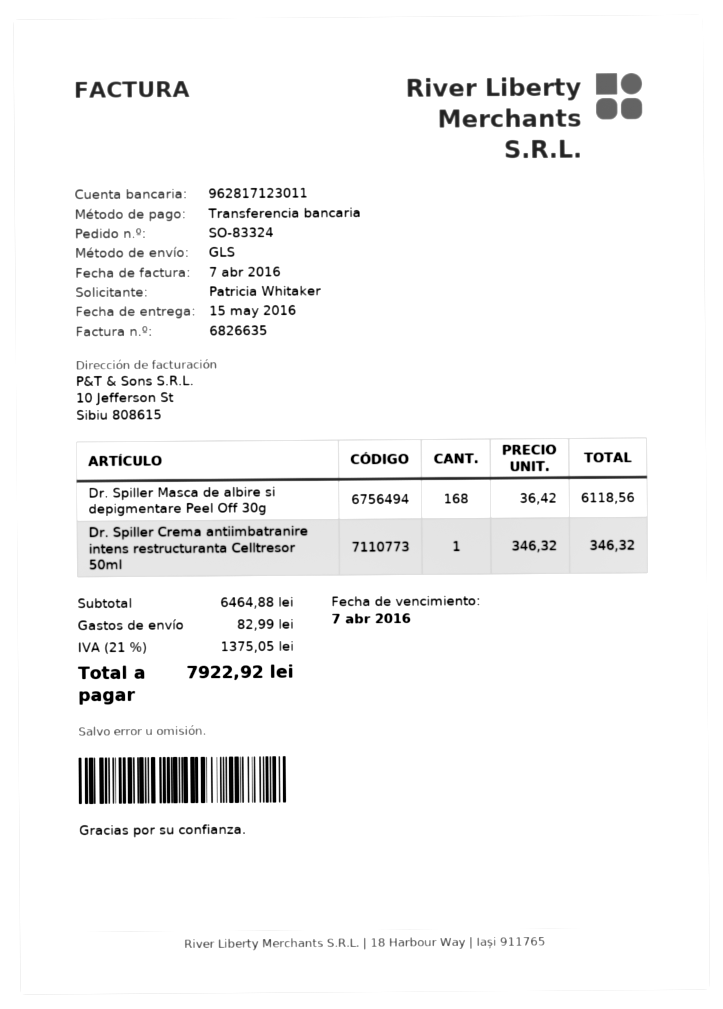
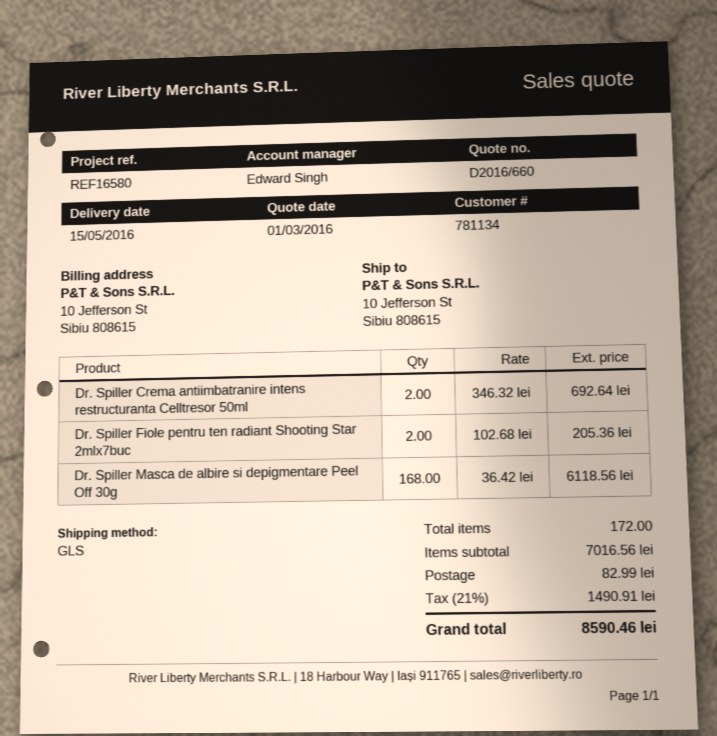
Dr. Spiller Crema antiimbatranire intens restructuranta Celltresor 50ml: 1 x 346.32 = 346.32 -> 2 x 346.32 = 692.64
Dr. Spiller Fiole pentru ten radiant Shooting Star 2mlx7buc: none -> 2 x 102.68 = 205.36
subtotal: 6464.88 -> 7016.56
tax: 21% = 1375.05 -> 21% = 1490.91
total: 7922.92 -> 8590.46

